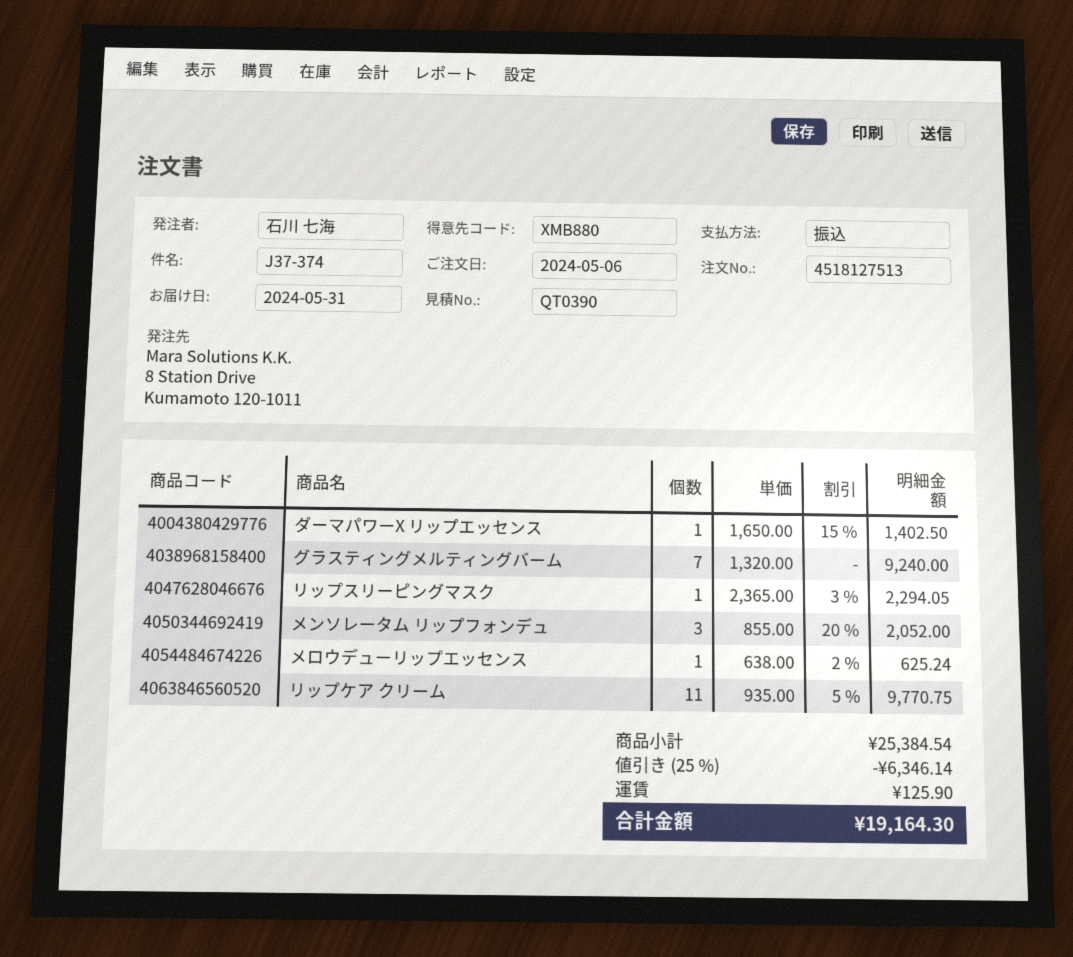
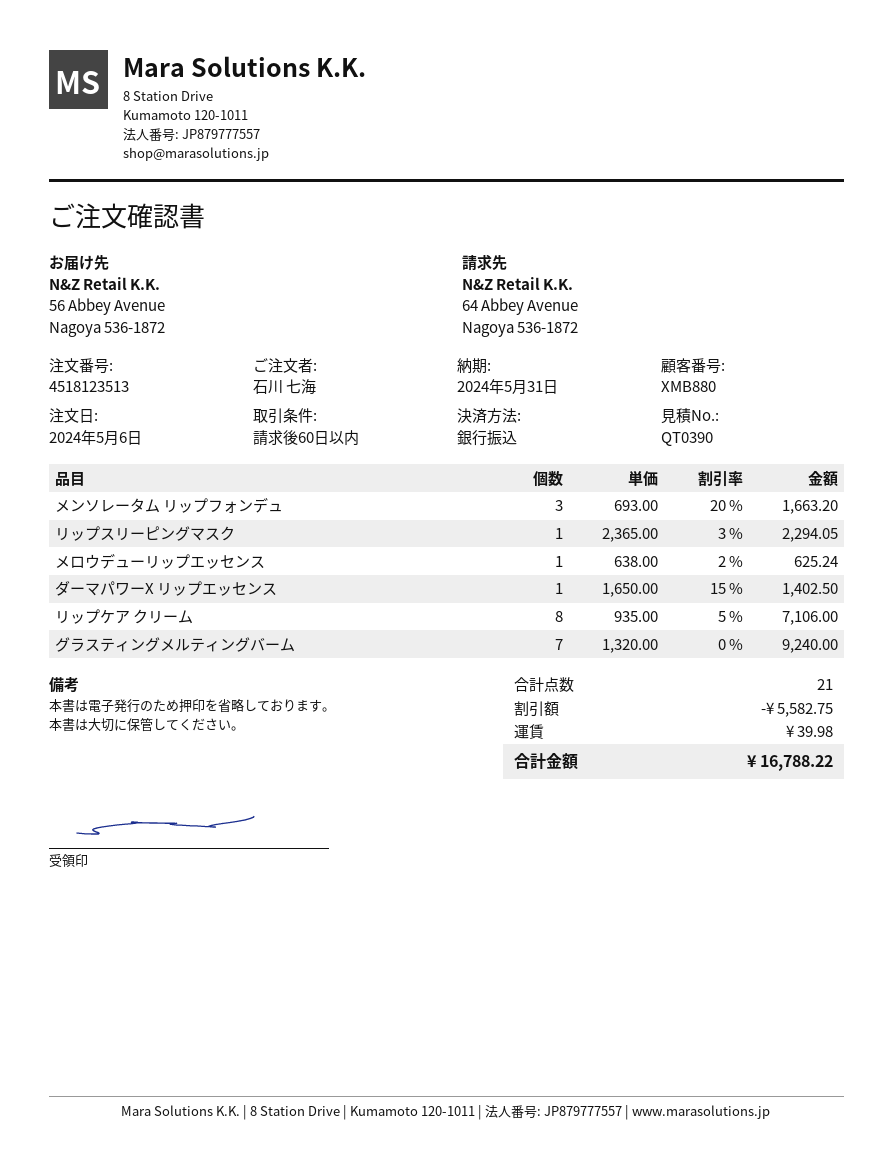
order number: 4518127513 -> 4518123513
メンソレータム リップフォンデュ: 3 x 855.00 - 20% = 2052.00 -> 3 x 693.00 - 20% = 1663.20
リップケア クリーム: 11 x 935.00 - 5% = 9770.75 -> 8 x 935.00 - 5% = 7106.00
discount: 6346.14 -> 5582.75
shipping: 125.90 -> 39.98
total: 19164.30 -> 16788.22

